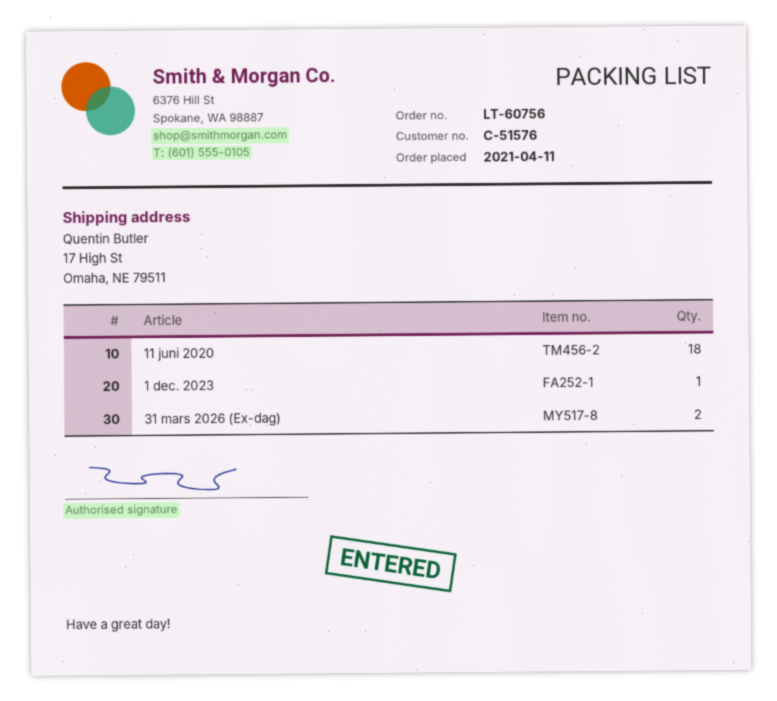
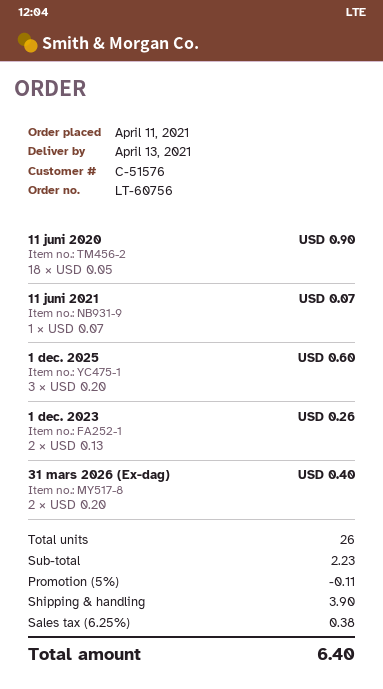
1 dec. 2023: 1 -> 2
11 juni 2021: none -> 1
1 dec. 2025: none -> 3

